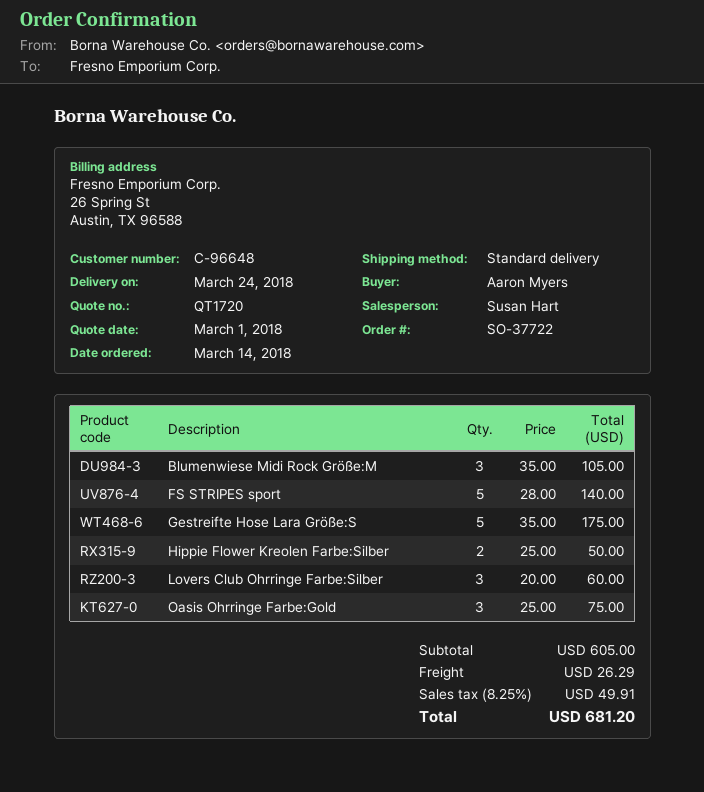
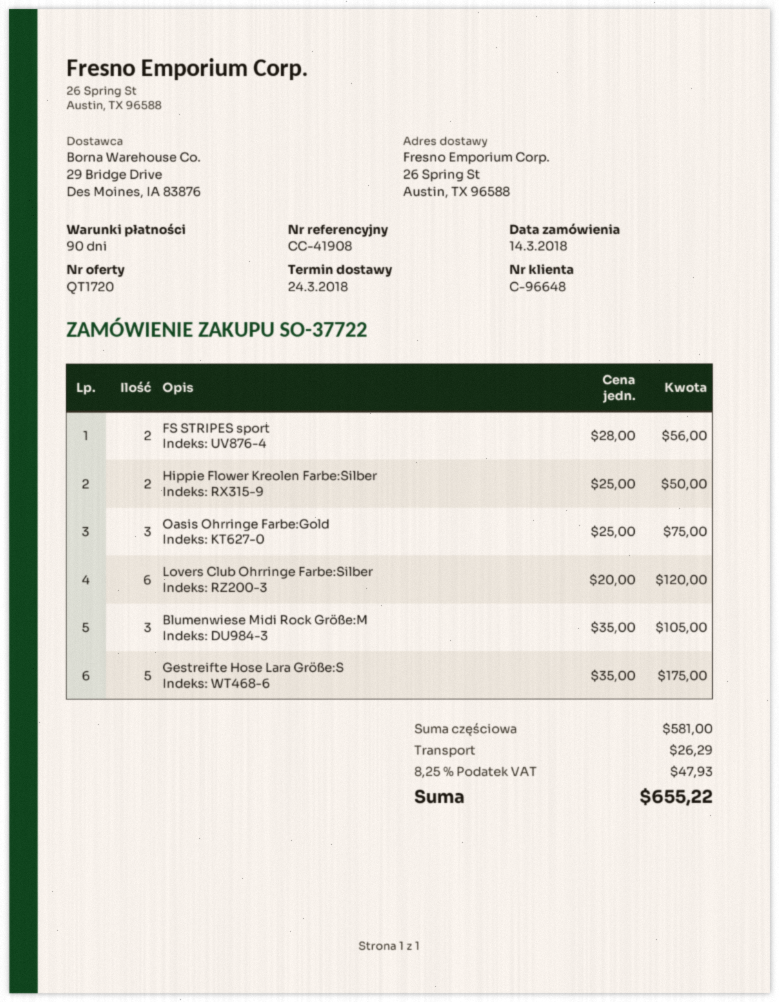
FS STRIPES sport: 5 x 28.00 = 140.00 -> 2 x 28.00 = 56.00
Lovers Club Ohrringe Farbe:Silber: 3 x 20.00 = 60.00 -> 6 x 20.00 = 120.00
subtotal: 605.00 -> 581.00
tax: 8.25% = 49.91 -> 8.25% = 47.93
total: 681.20 -> 655.22

